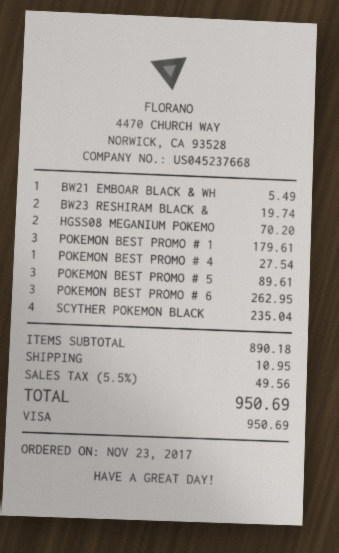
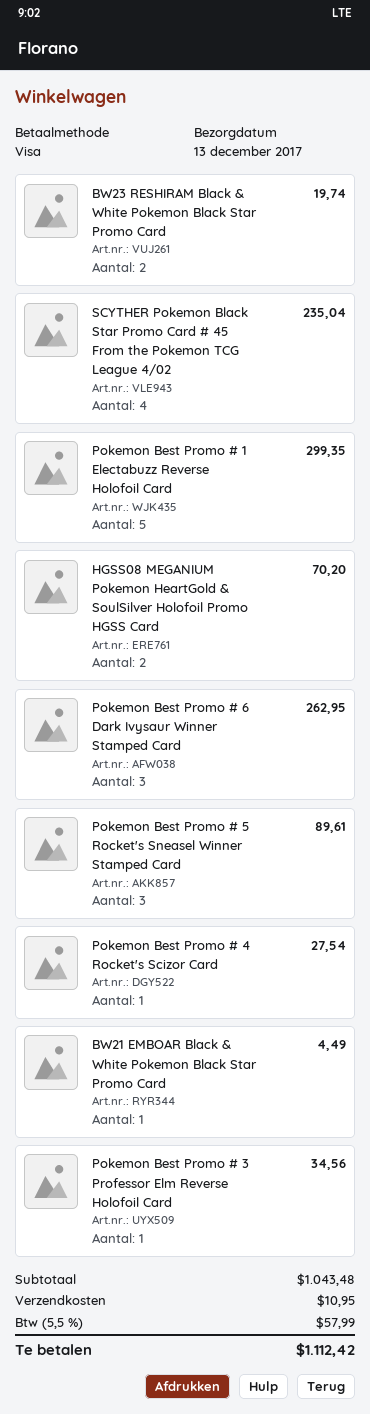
BW21 EMBOAR BLACK & WH: 1 for 5.49 -> 1 for 4.49
POKEMON BEST PROMO # 1: 3 for 179.61 -> 5 for 299.35
Pokemon Best Promo # 3 Professor Elm Reverse Holofoil Card: none -> 1 for 34.56
subtotal: 890.18 -> 1043.48
tax: 5.5% = 49.56 -> 5.5% = 57.99
total: 950.69 -> 1112.42

